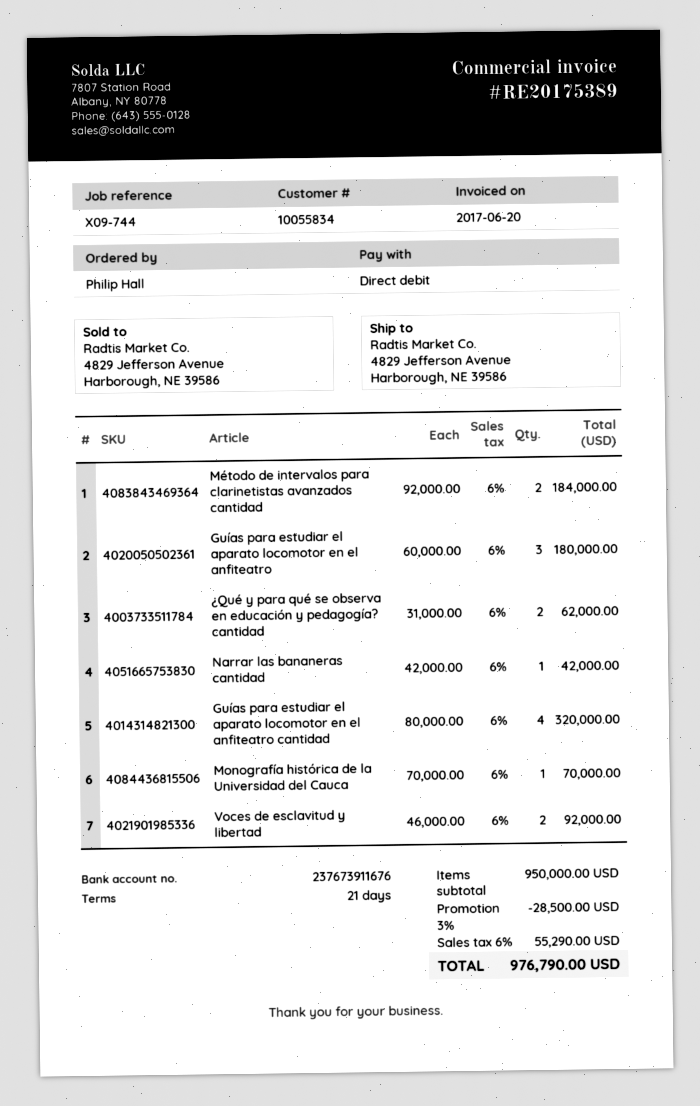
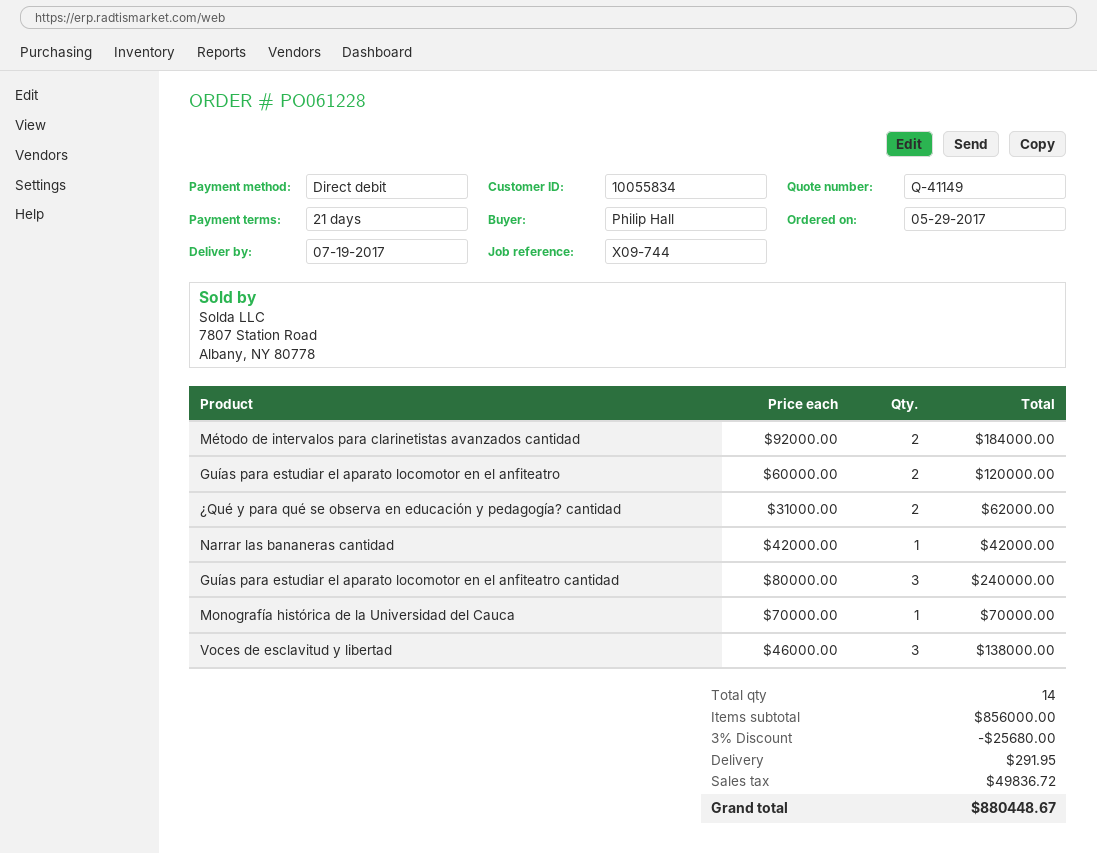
Guías para estudiar el aparato locomotor en el anfiteatro: 3 x 60000.00 = 180000.00 -> 2 x 60000.00 = 120000.00
Guías para estudiar el aparato locomotor en el anfiteatro cantidad: 4 x 80000.00 = 320000.00 -> 3 x 80000.00 = 240000.00
Voces de esclavitud y libertad: 2 x 46000.00 = 92000.00 -> 3 x 46000.00 = 138000.00
subtotal: 950000.00 -> 856000.00
discount: 3% = 28500.00 -> 3% = 25680.00
shipping: none -> 291.95
tax: 55290.00 -> 49836.72
total: 976790.00 -> 880448.67

